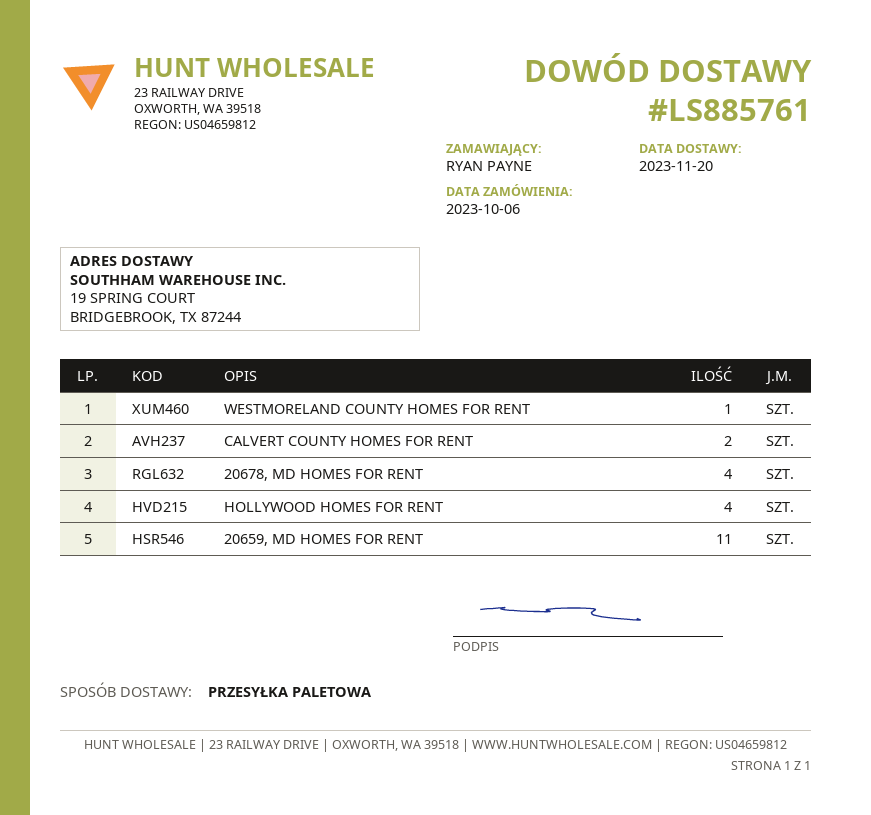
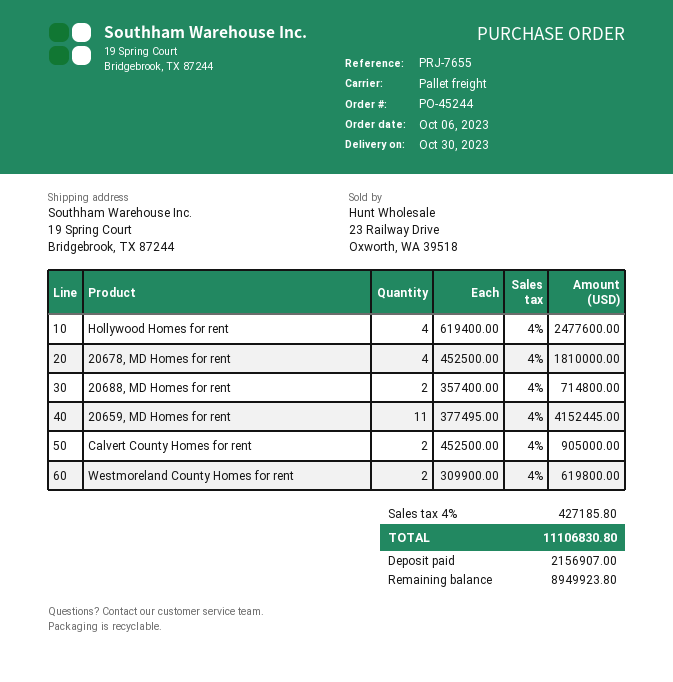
delivery date: 2023-11-20 -> 2023-10-30
WESTMORELAND COUNTY HOMES FOR RENT: 1 -> 2
20688, MD Homes for rent: none -> 2

